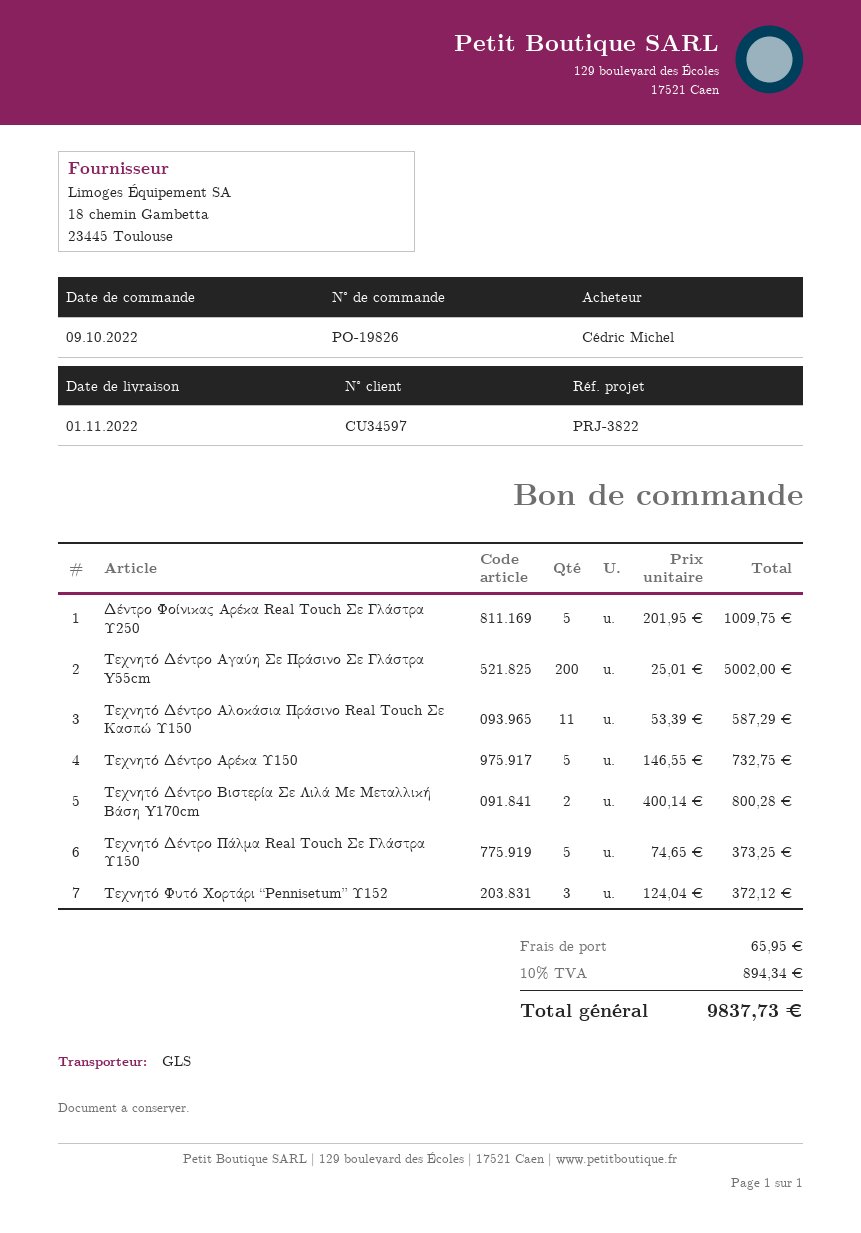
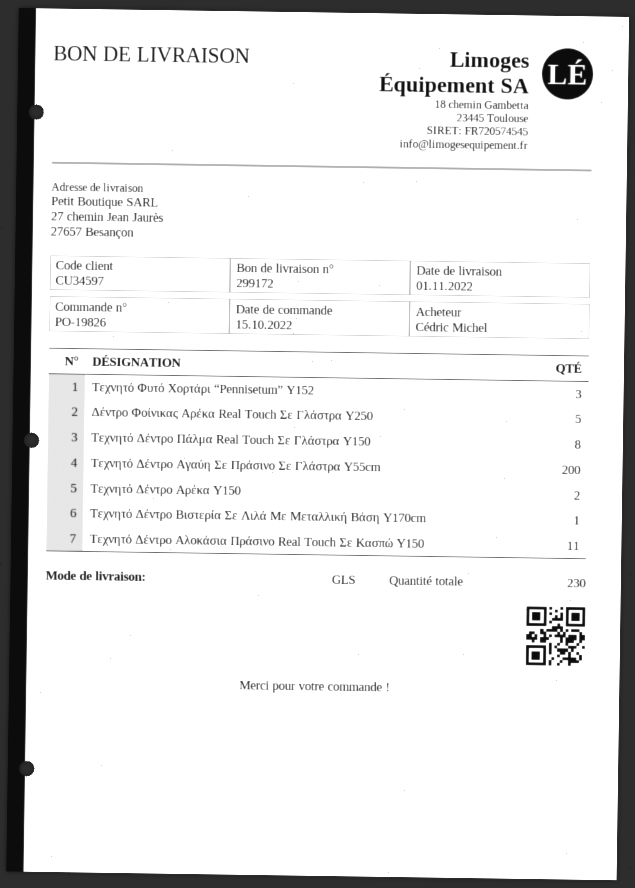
order date: 2022-10-09 -> 2022-10-15
Τεχνητό Δέντρο Αρέκα Υ150: 5 -> 2
Τεχνητό Δέντρο Βιστερία Σε Λιλά Με Μεταλλική Βάση Y170cm: 2 -> 1
Τεχνητό Δέντρο Πάλμα Real Touch Σε Γλάστρα Υ150: 5 -> 8

